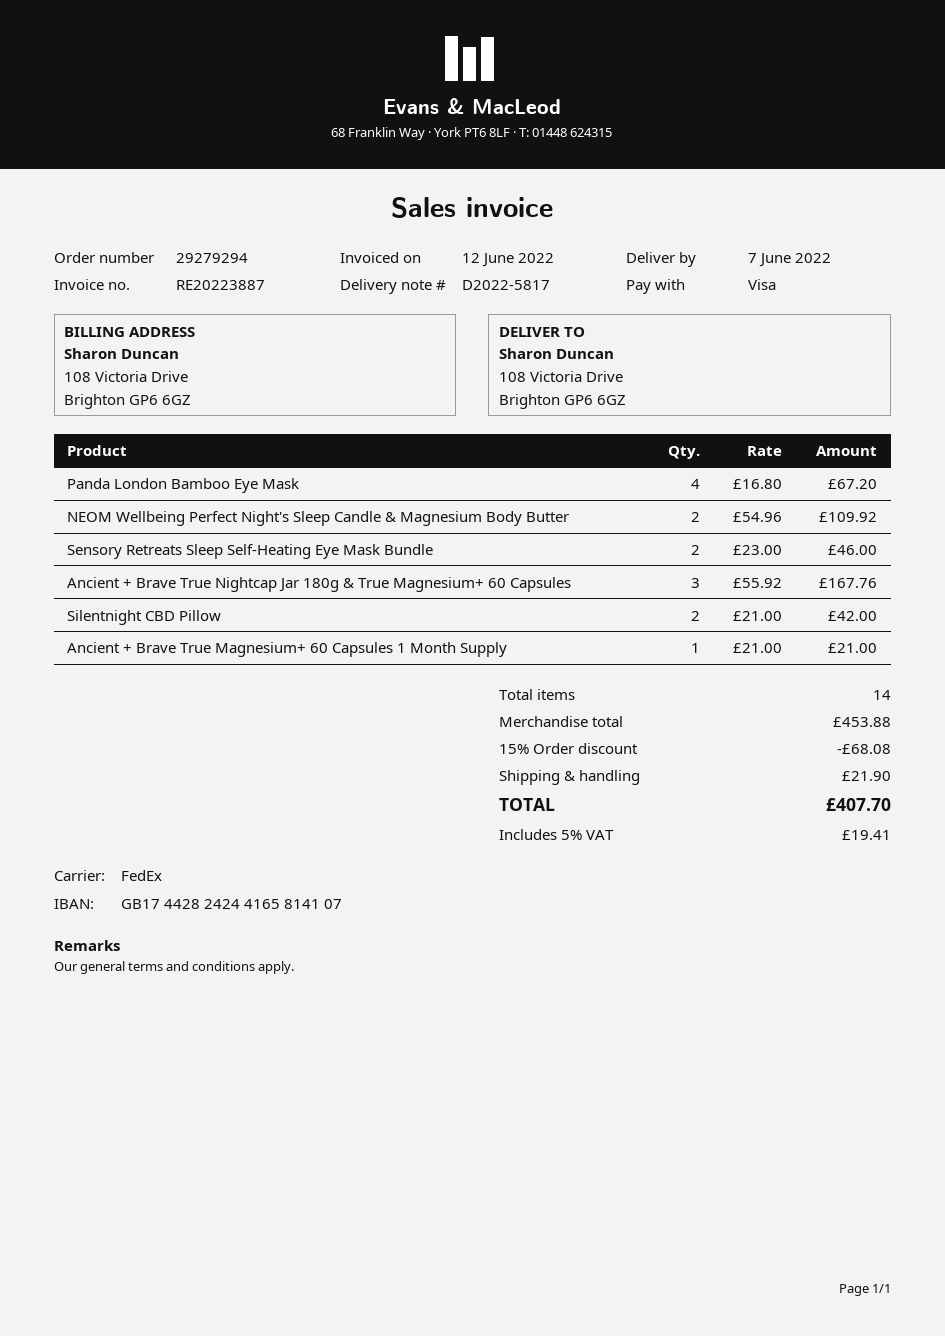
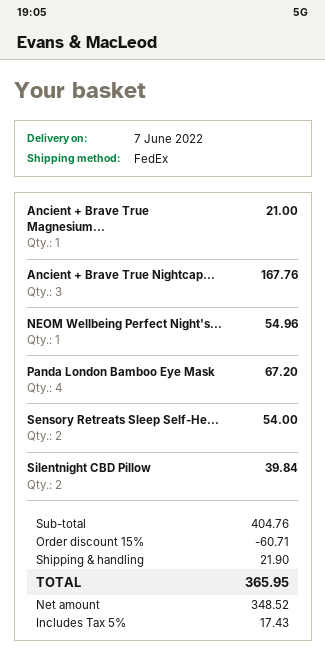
NEOM Wellbeing Perfect Night's Sleep Candle & Magnesium Body Butter: 2 for 109.92 -> 1 for 54.96
Sensory Retreats Sleep Self-Heating Eye Mask Bundle: 2 for 46.00 -> 2 for 54.00
Silentnight CBD Pillow: 2 for 42.00 -> 2 for 39.84
subtotal: 453.88 -> 404.76
discount: 15% = 68.08 -> 15% = 60.71
tax: 5% = 19.41 -> 5% = 17.43
total: 407.70 -> 365.95

